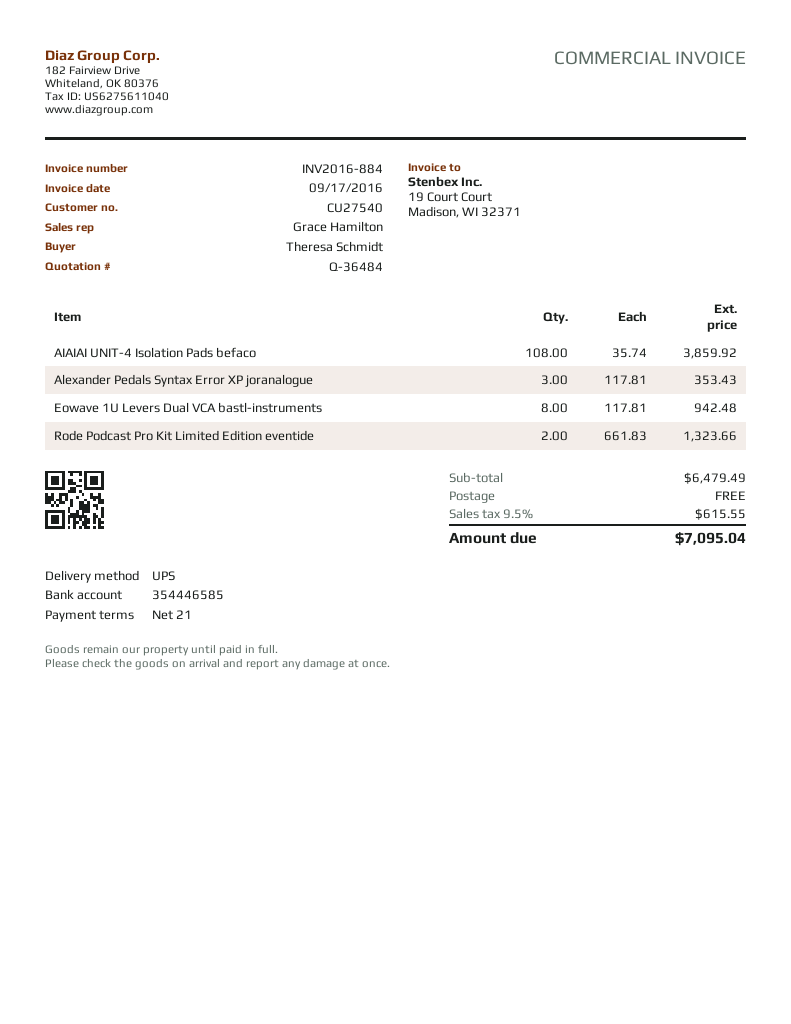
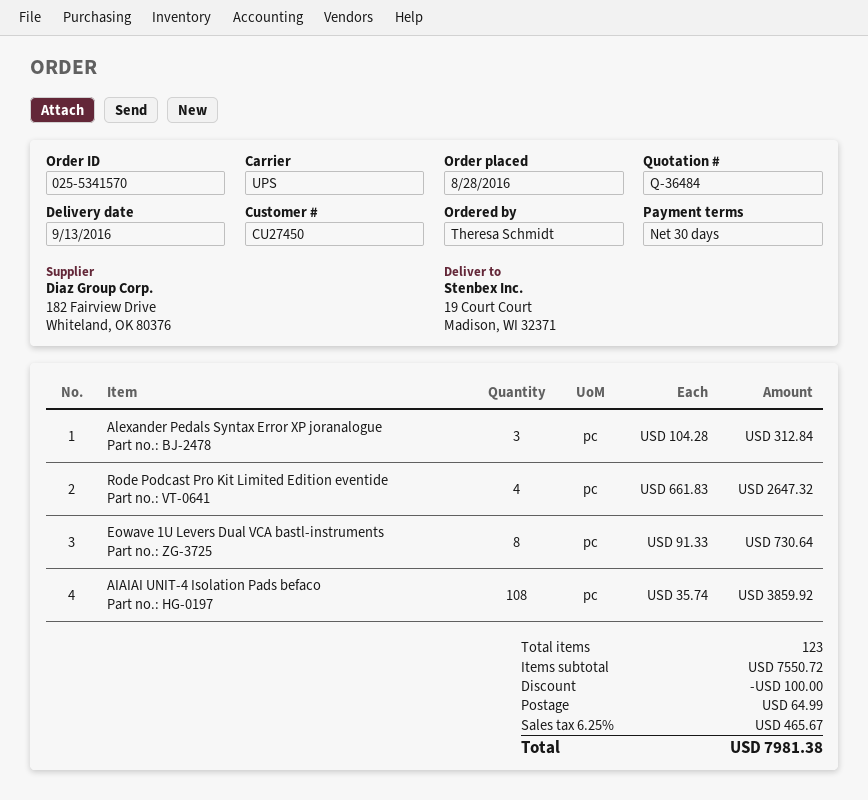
payment terms: 21 days -> 30 days
customer number: CU27540 -> CU27450
Alexander Pedals Syntax Error XP joranalogue: 3 x 117.81 = 353.43 -> 3 x 104.28 = 312.84
Eowave 1U Levers Dual VCA bastl-instruments: 8 x 117.81 = 942.48 -> 8 x 91.33 = 730.64
Rode Podcast Pro Kit Limited Edition eventide: 2 x 661.83 = 1323.66 -> 4 x 661.83 = 2647.32
subtotal: 6479.49 -> 7550.72
discount: none -> 100.00
shipping: 0.00 -> 64.99
tax: 9.5% = 615.55 -> 6.25% = 465.67
total: 7095.04 -> 7981.38

